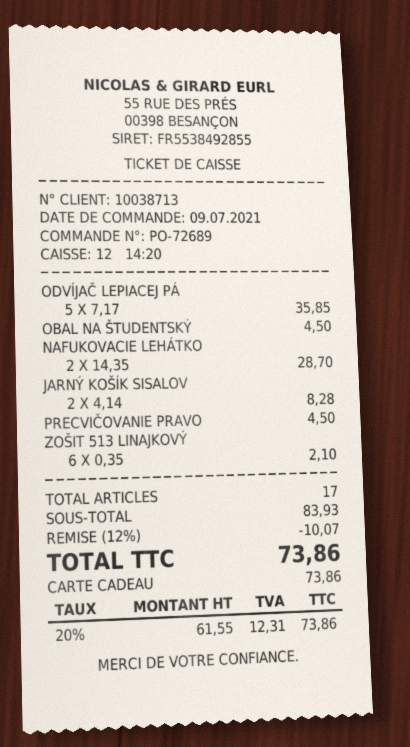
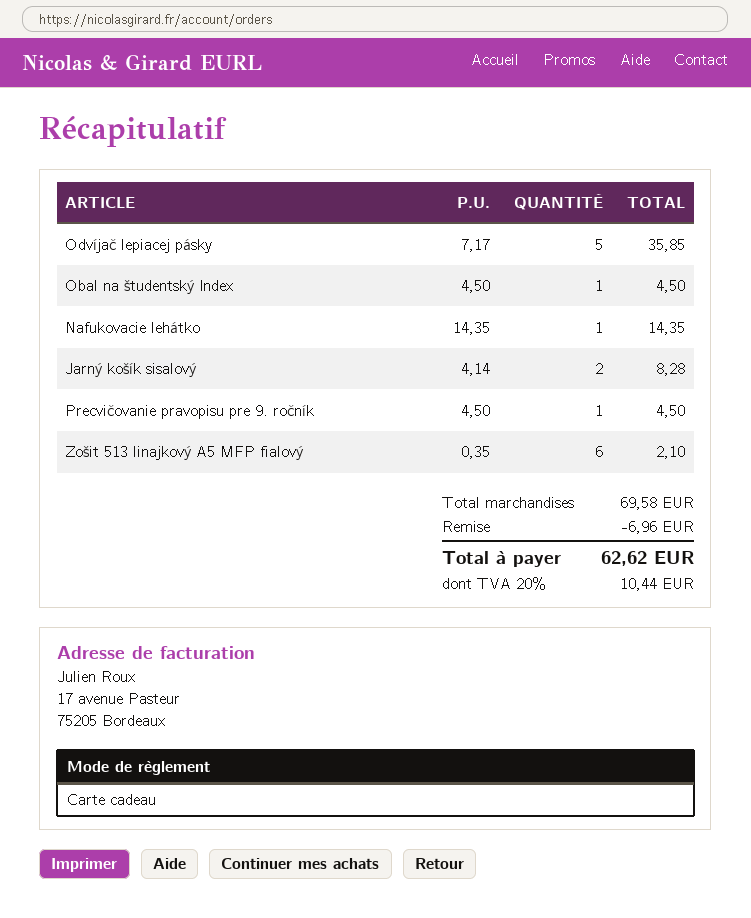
NAFUKOVACIE LEHÁTKO: 2 x 14.35 = 28.70 -> 1 x 14.35 = 14.35
subtotal: 83.93 -> 69.58
discount: 10.07 -> 6.96
tax: 20% = 12.31 -> 20% = 10.44
total: 73.86 -> 62.62

